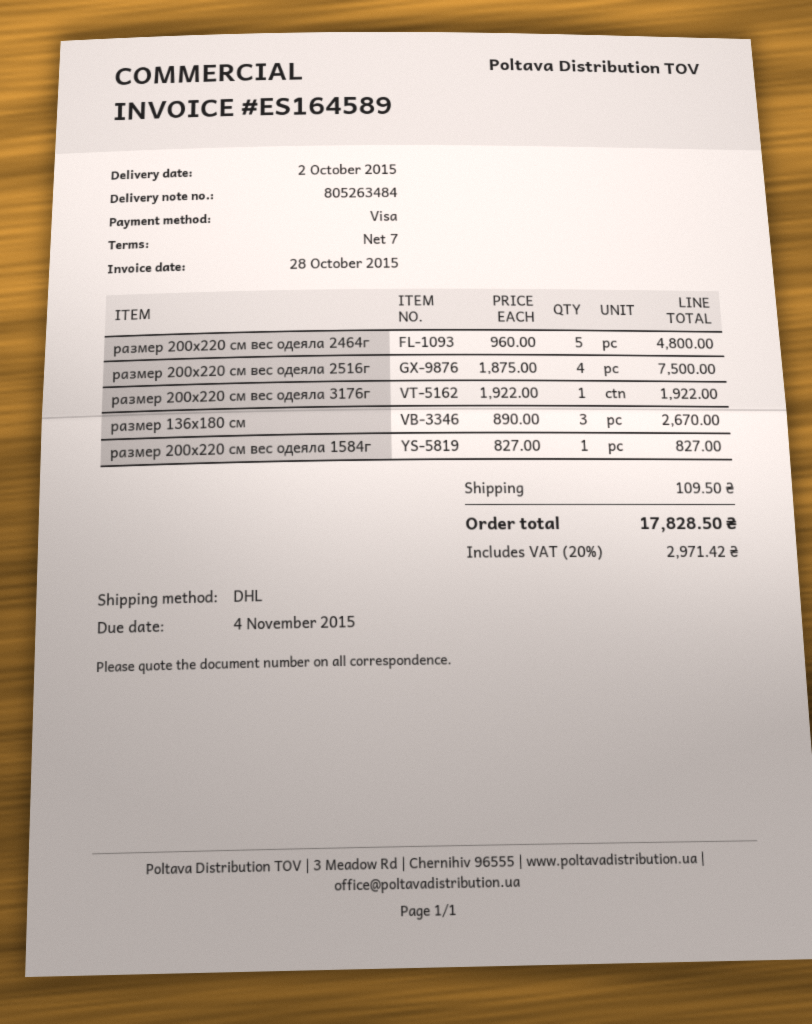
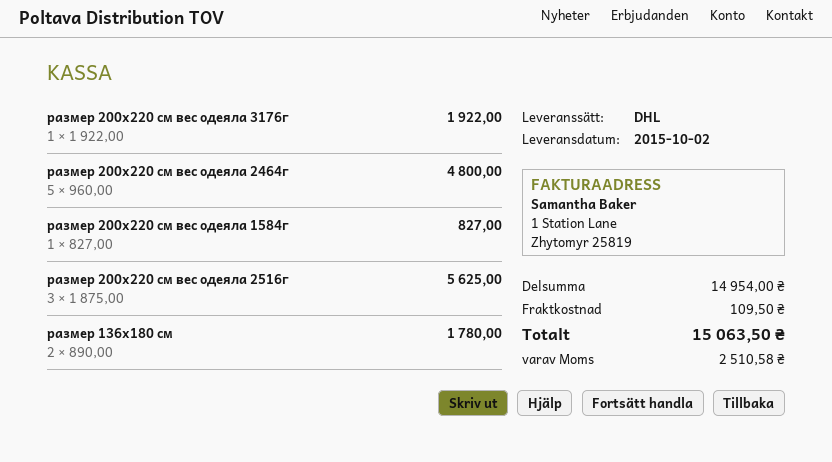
размер 200х220 см вес одеяла 2516г: 4 x 1875.00 = 7500.00 -> 3 x 1875.00 = 5625.00
размер 136х180 см: 3 x 890.00 = 2670.00 -> 2 x 890.00 = 1780.00
tax: 2971.42 -> 2510.58
total: 17828.50 -> 15063.50

